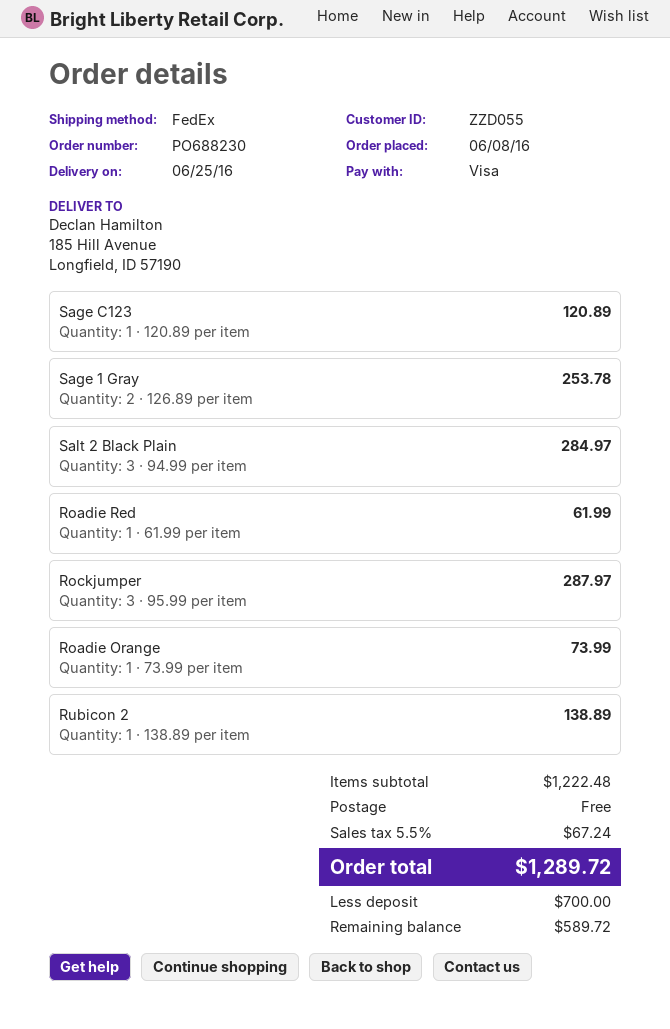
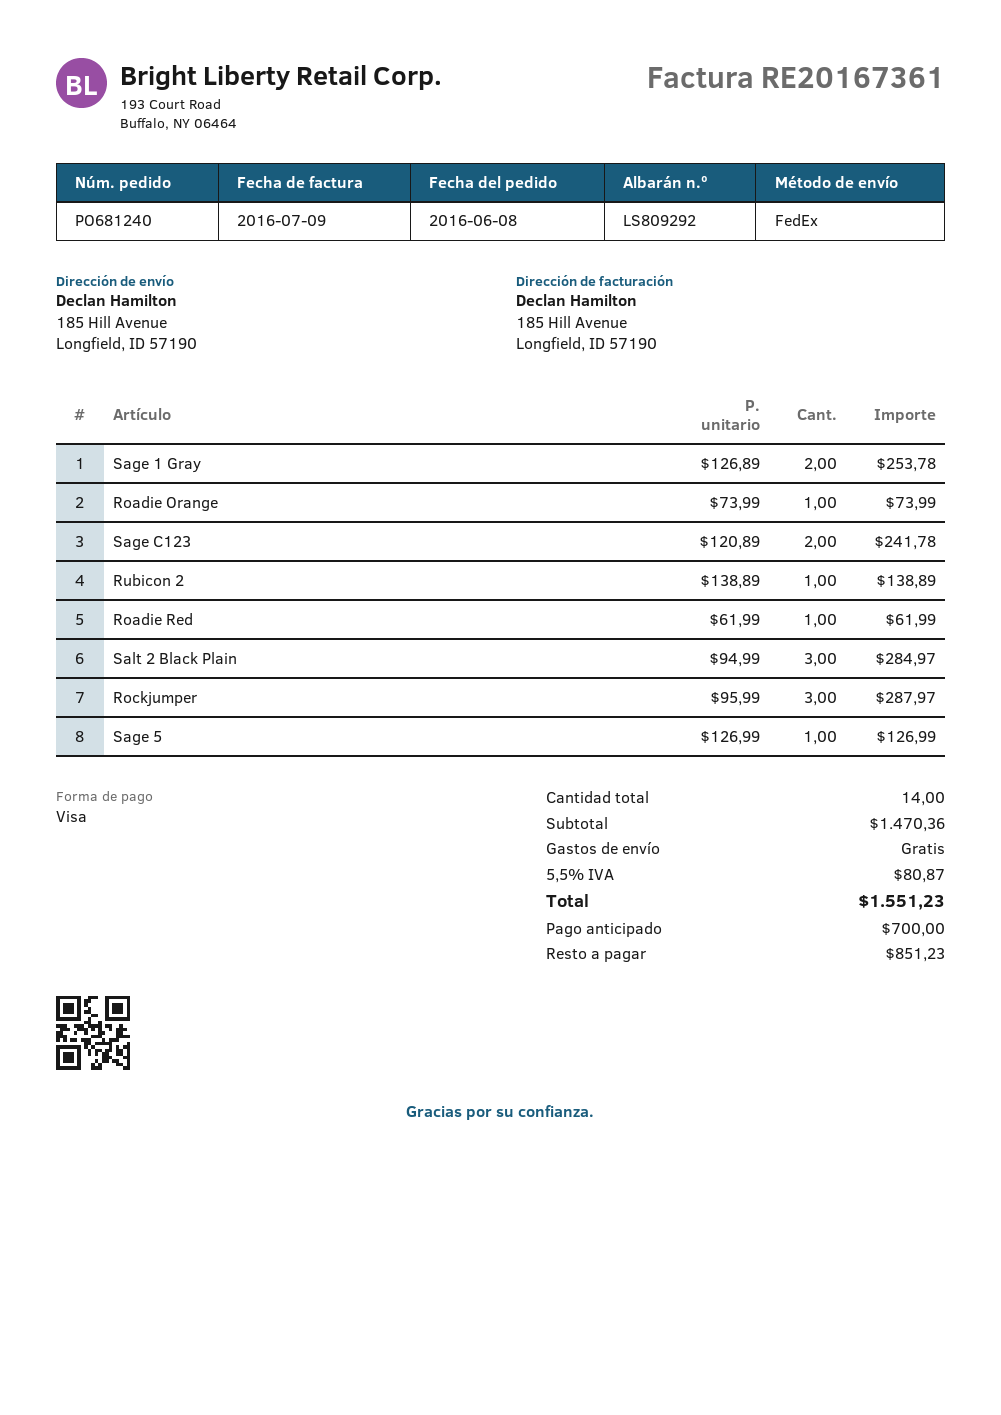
order number: PO688230 -> PO681240
Sage C123: 1 x 120.89 = 120.89 -> 2 x 120.89 = 241.78
Sage 5: none -> 1 x 126.99 = 126.99
subtotal: 1222.48 -> 1470.36
tax: 5.5% = 67.24 -> 5.5% = 80.87
total: 1289.72 -> 1551.23
balance: 589.72 -> 851.23

